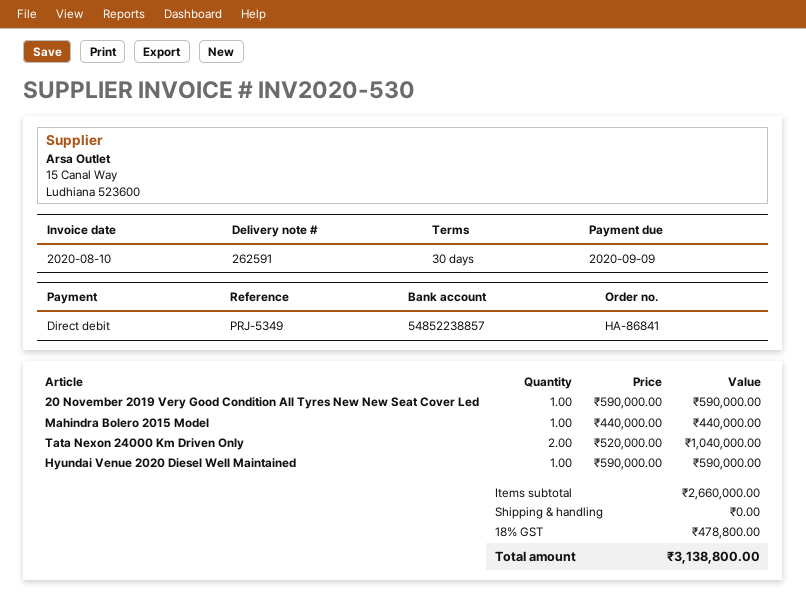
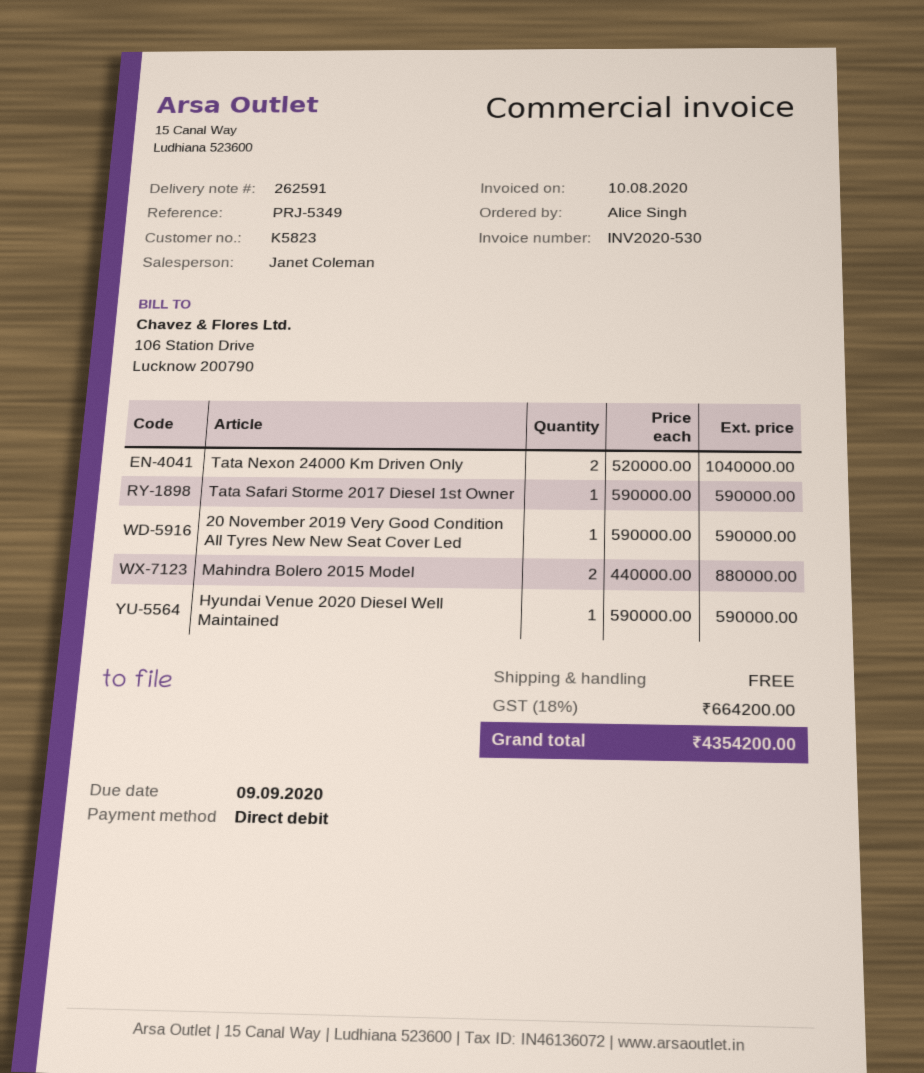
Mahindra Bolero 2015 Model: 1 x 440000.00 = 440000.00 -> 2 x 440000.00 = 880000.00
Tata Safari Storme 2017 Diesel 1st Owner: none -> 1 x 590000.00 = 590000.00
tax: 18% = 478800.00 -> 18% = 664200.00
total: 3138800.00 -> 4354200.00

